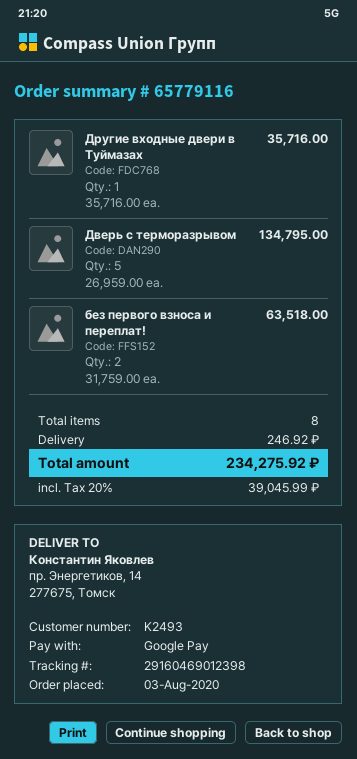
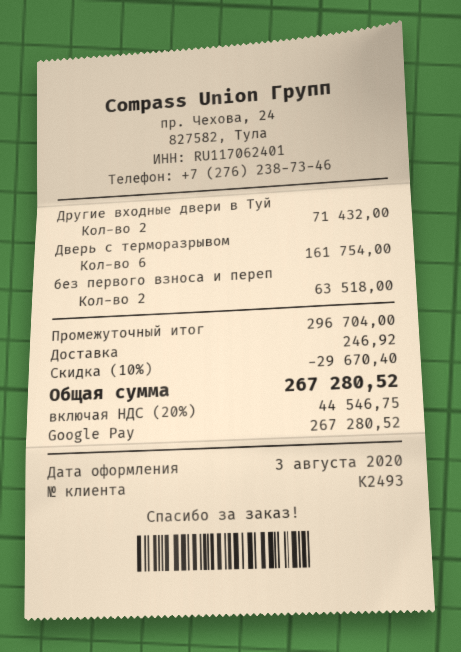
Другие входные двери в Туймазах: 1 for 35716.00 -> 2 for 71432.00
Дверь с терморазрывом: 5 for 134795.00 -> 6 for 161754.00
discount: none -> 10% = 29670.40
tax: 20% = 39045.99 -> 20% = 44546.75
total: 234275.92 -> 267280.52

